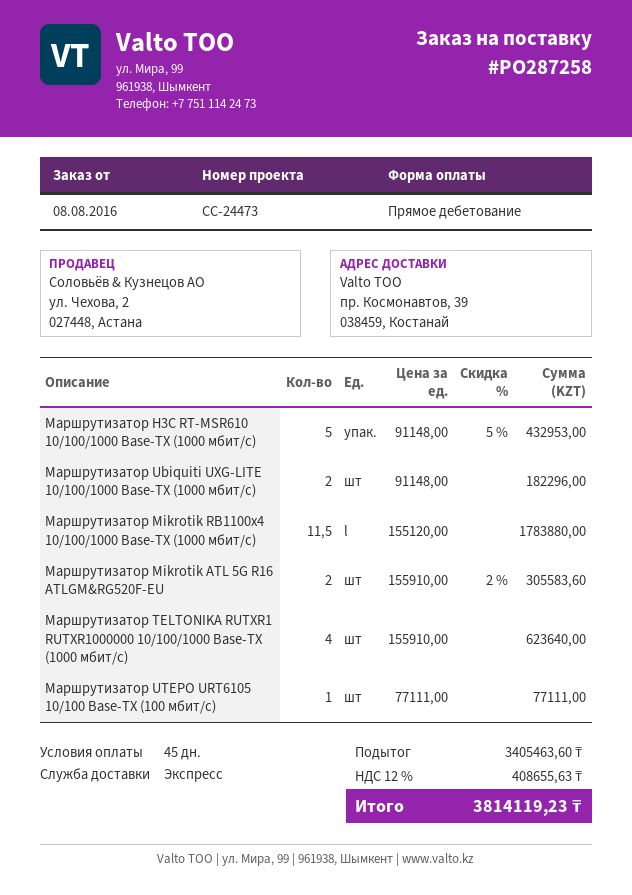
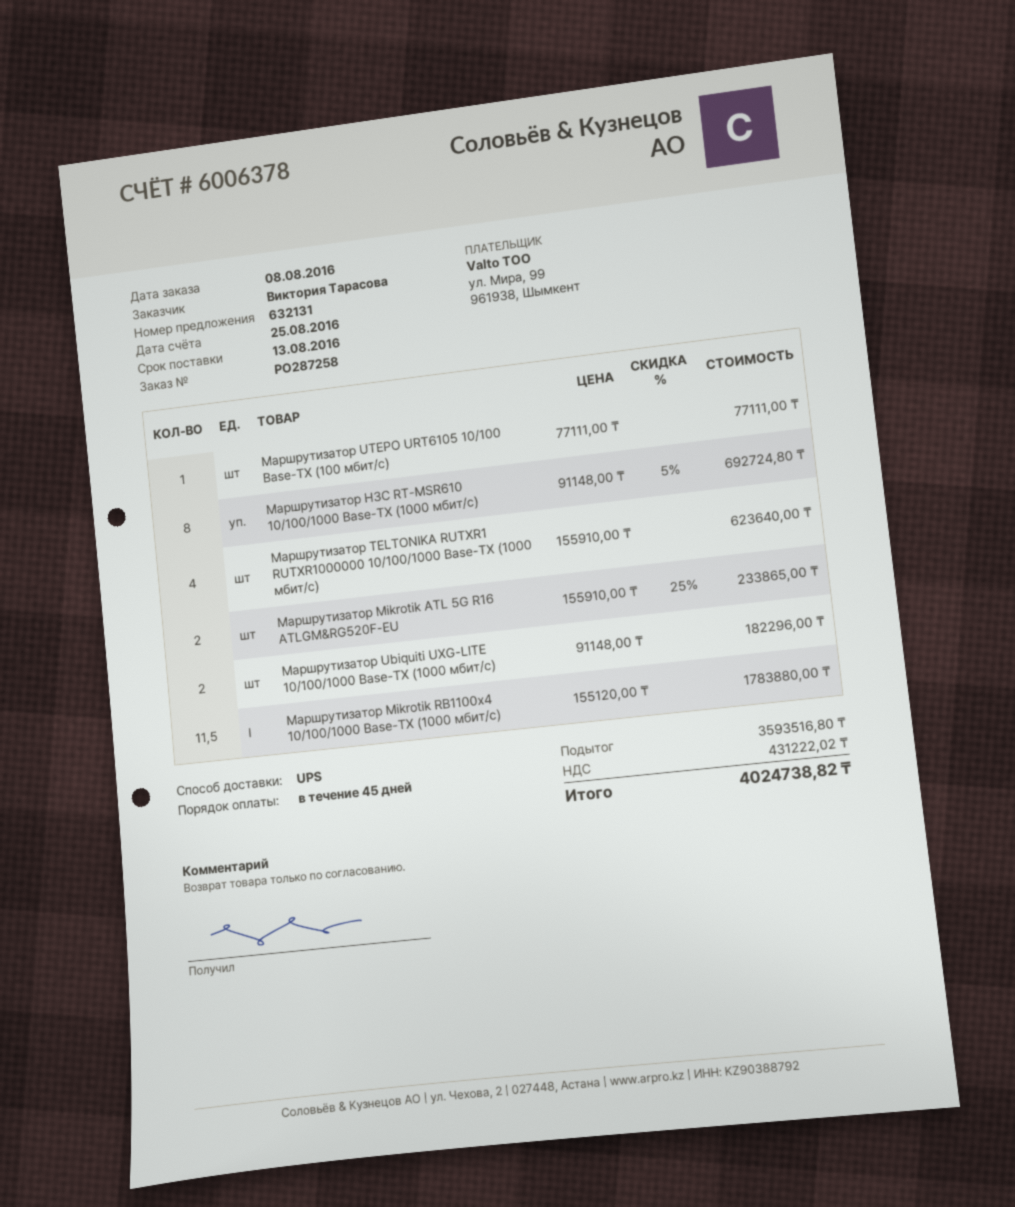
shipping method: express -> UPS
Маршрутизатор H3C RT-MSR610 10/100/1000 Base-TX (1000 мбит/с): 5 x 91148.00 - 5% = 432953.00 -> 8 x 91148.00 - 5% = 692724.80
Маршрутизатор Mikrotik ATL 5G R16 ATLGM&RG520F-EU: 2 x 155910.00 - 2% = 305583.60 -> 2 x 155910.00 - 25% = 233865.00
subtotal: 3405463.60 -> 3593516.80
tax: 408655.63 -> 431222.02
total: 3814119.23 -> 4024738.82

